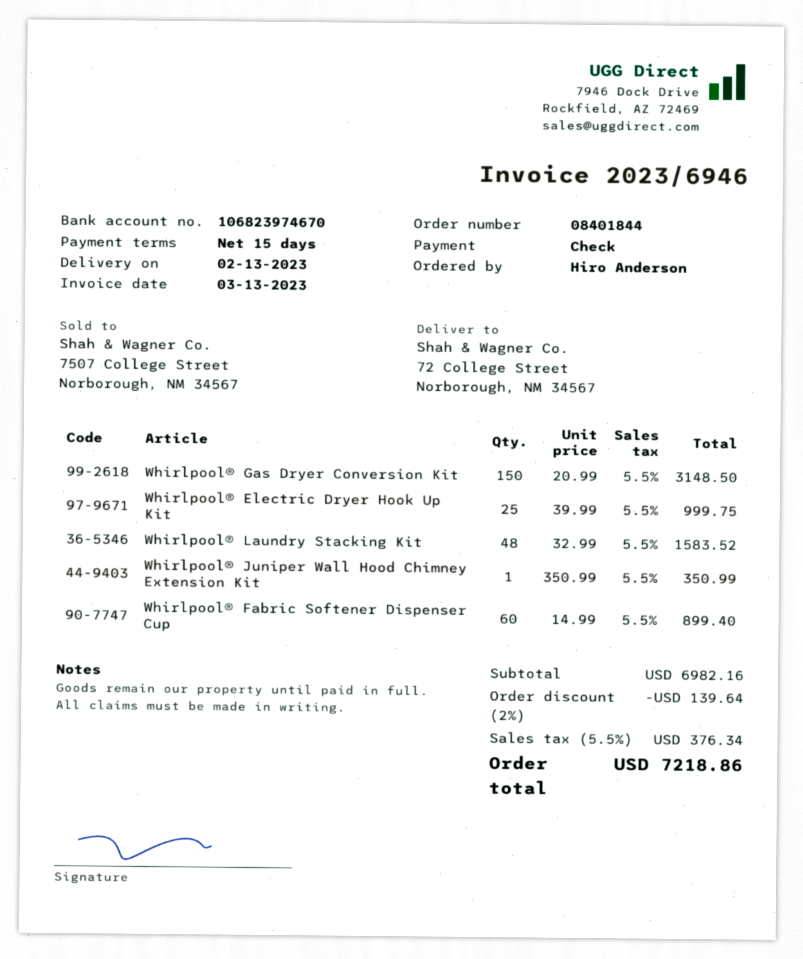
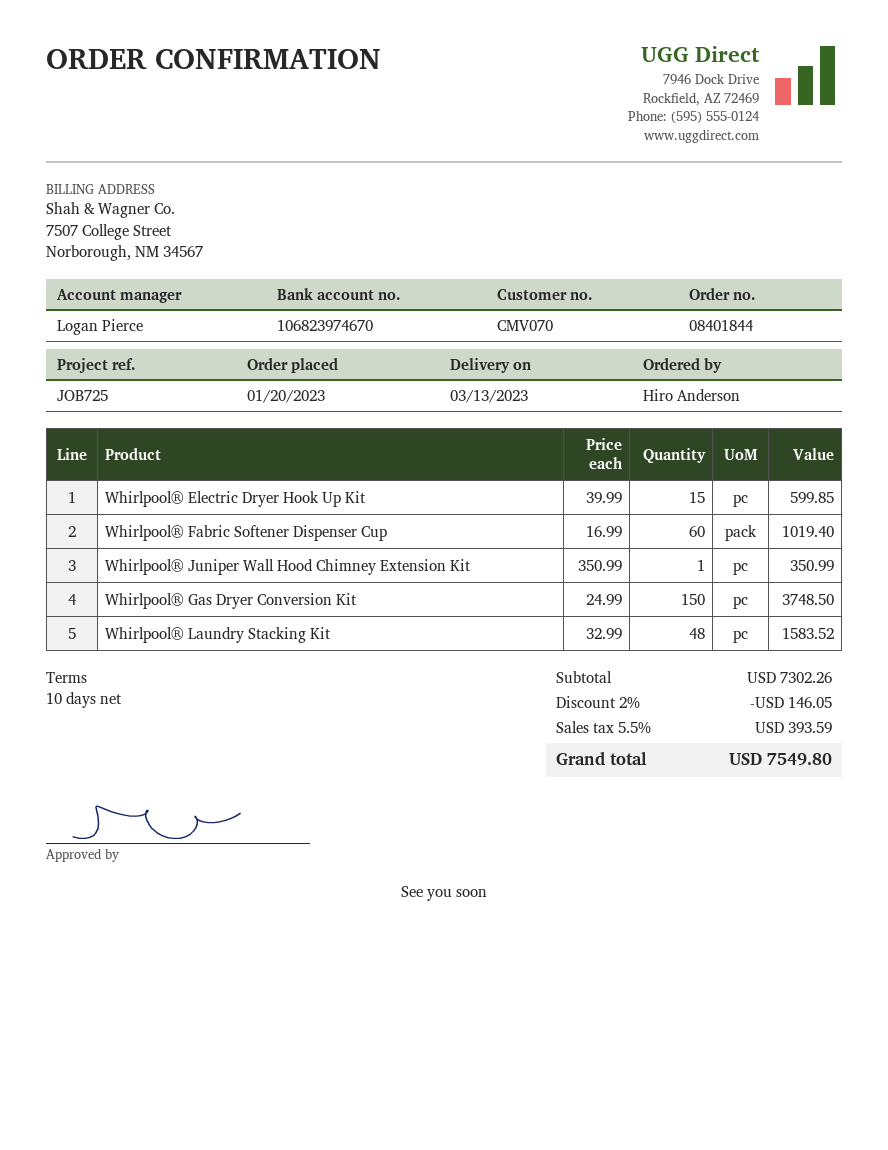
delivery date: 2023-02-13 -> 2023-03-13
payment terms: 15 days -> 10 days
Whirlpool® Gas Dryer Conversion Kit: 150 x 20.99 = 3148.50 -> 150 x 24.99 = 3748.50
Whirlpool® Electric Dryer Hook Up Kit: 25 x 39.99 = 999.75 -> 15 x 39.99 = 599.85
Whirlpool® Fabric Softener Dispenser Cup: 60 x 14.99 = 899.40 -> 60 x 16.99 = 1019.40
subtotal: 6982.16 -> 7302.26
discount: 2% = 139.64 -> 2% = 146.05
tax: 5.5% = 376.34 -> 5.5% = 393.59
total: 7218.86 -> 7549.80

